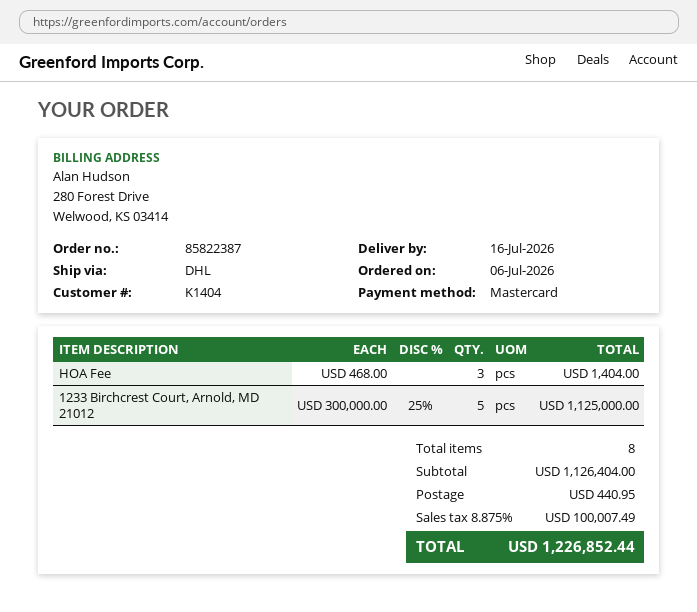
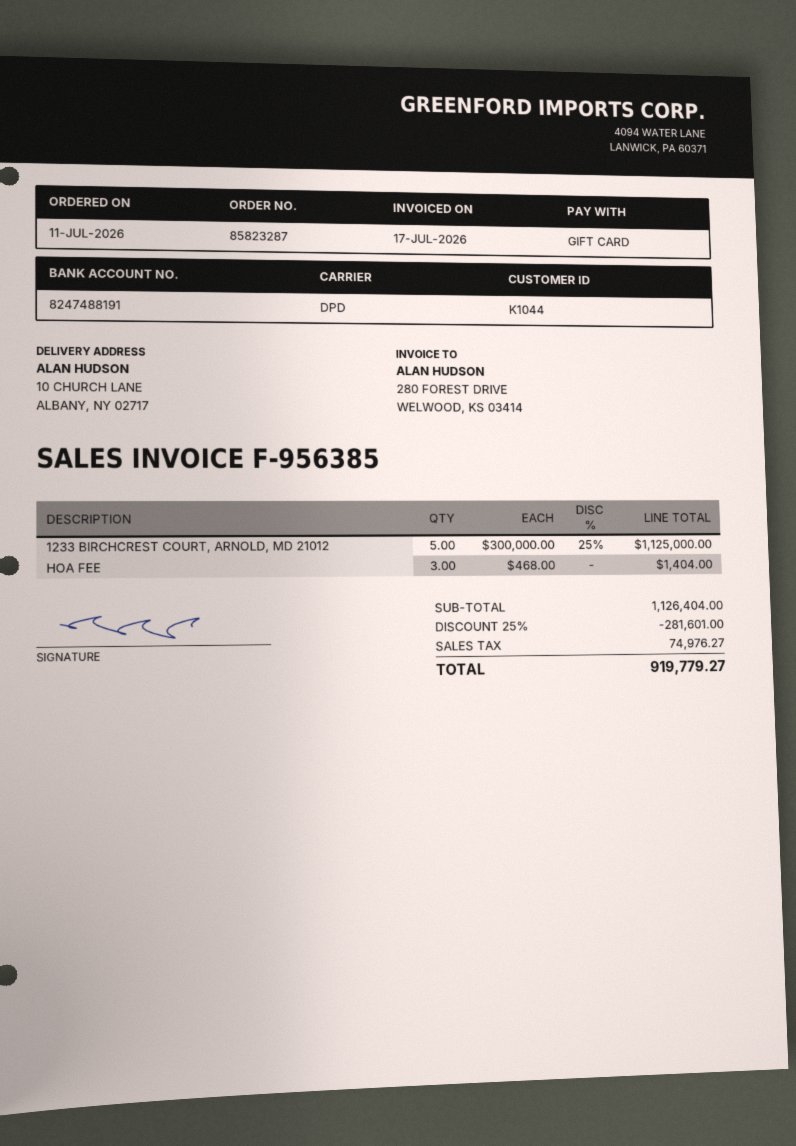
order number: 85822387 -> 85823287
order date: 2026-07-06 -> 2026-07-11
customer number: K1404 -> K1044
payment method: Mastercard -> gift card
shipping method: DHL -> DPD
discount: none -> 25% = 281601.00
shipping: 440.95 -> none
tax: 100007.49 -> 74976.27
total: 1226852.44 -> 919779.27

